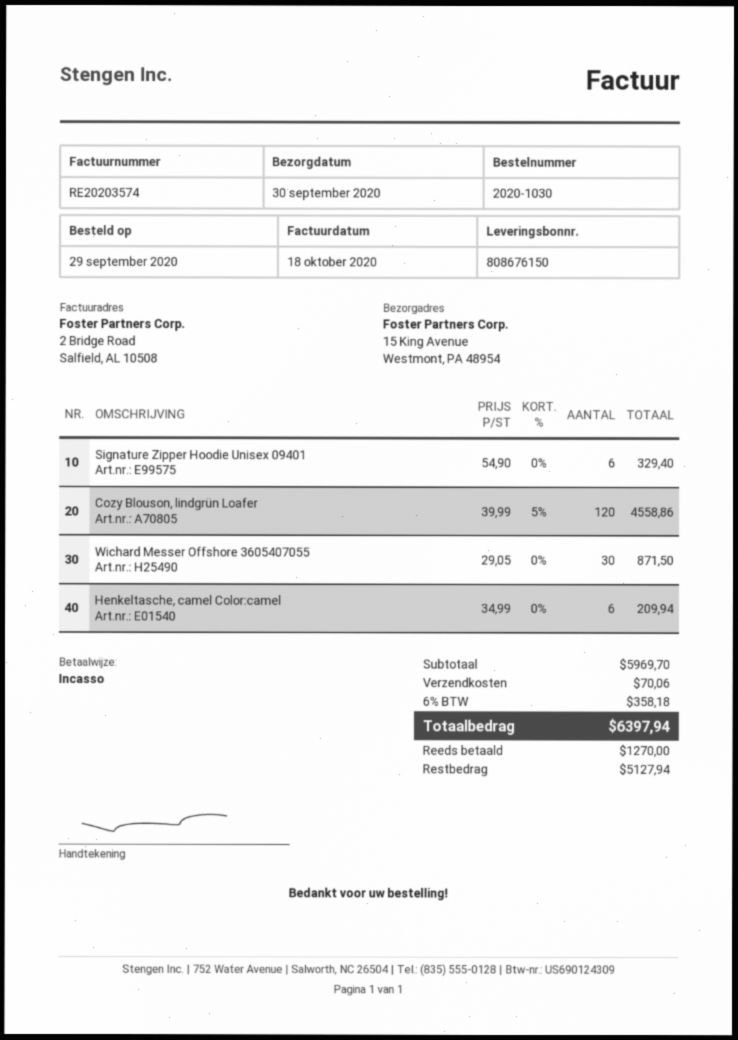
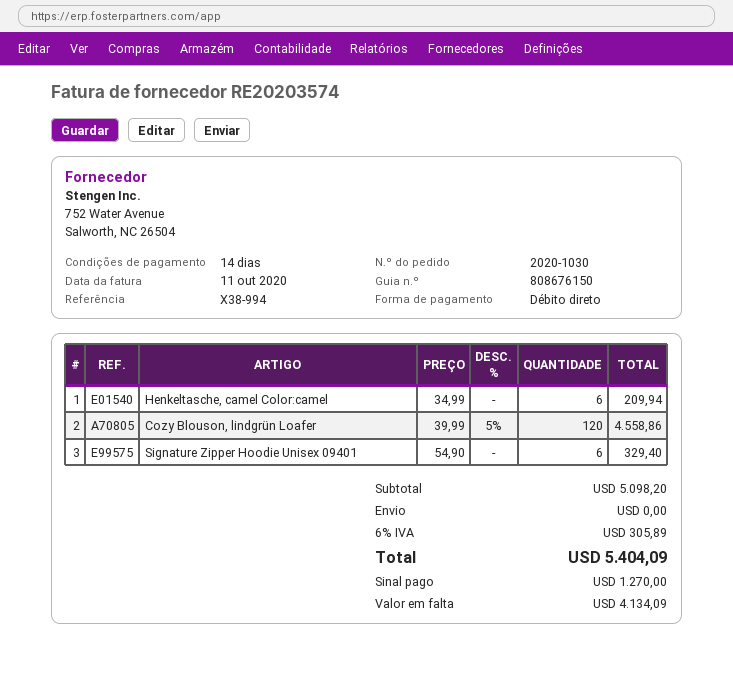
invoice date: 2020-10-18 -> 2020-10-11
Wichard Messer Offshore 3605407055: 30 x 29.05 = 871.50 -> none
subtotal: 5969.70 -> 5098.20
shipping: 70.06 -> 0.00
tax: 6% = 358.18 -> 6% = 305.89
total: 6397.94 -> 5404.09
balance: 5127.94 -> 4134.09

